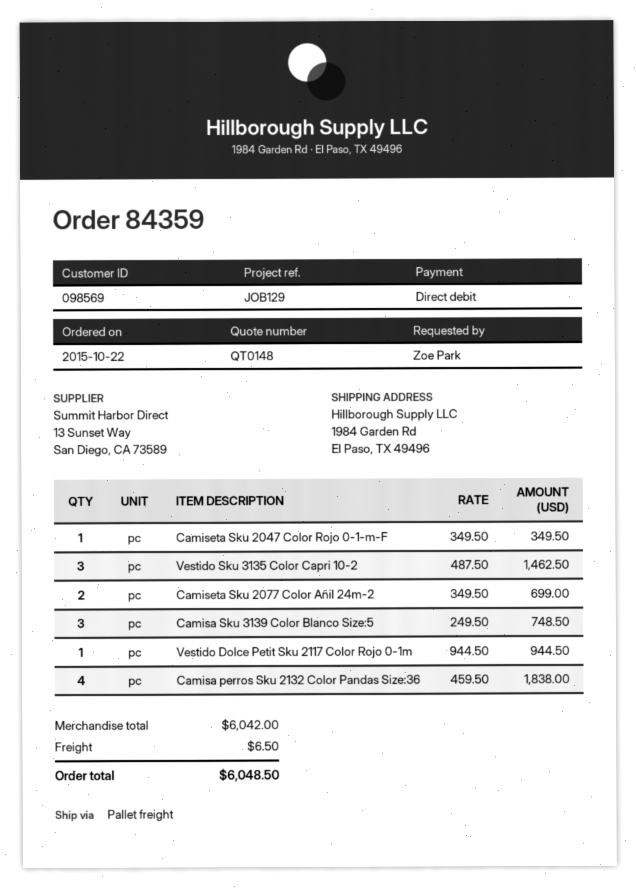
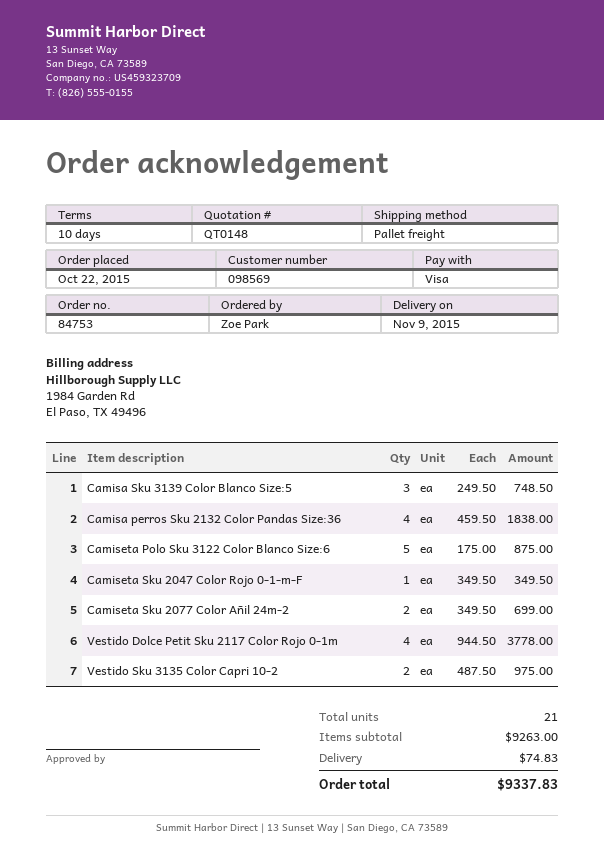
order number: 84359 -> 84753
payment method: direct debit -> Visa
Vestido Sku 3135 Color Capri 10-2: 3 x 487.50 = 1462.50 -> 2 x 487.50 = 975.00
Vestido Dolce Petit Sku 2117 Color Rojo 0-1m: 1 x 944.50 = 944.50 -> 4 x 944.50 = 3778.00
Camiseta Polo Sku 3122 Color Blanco Size:6: none -> 5 x 175.00 = 875.00
subtotal: 6042.00 -> 9263.00
shipping: 6.50 -> 74.83
total: 6048.50 -> 9337.83

